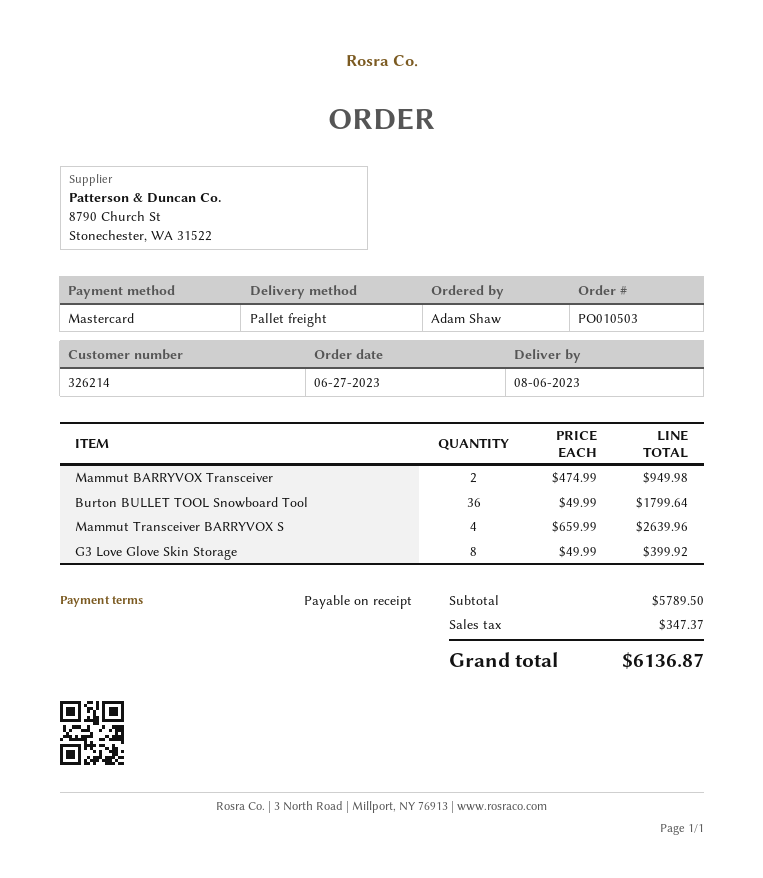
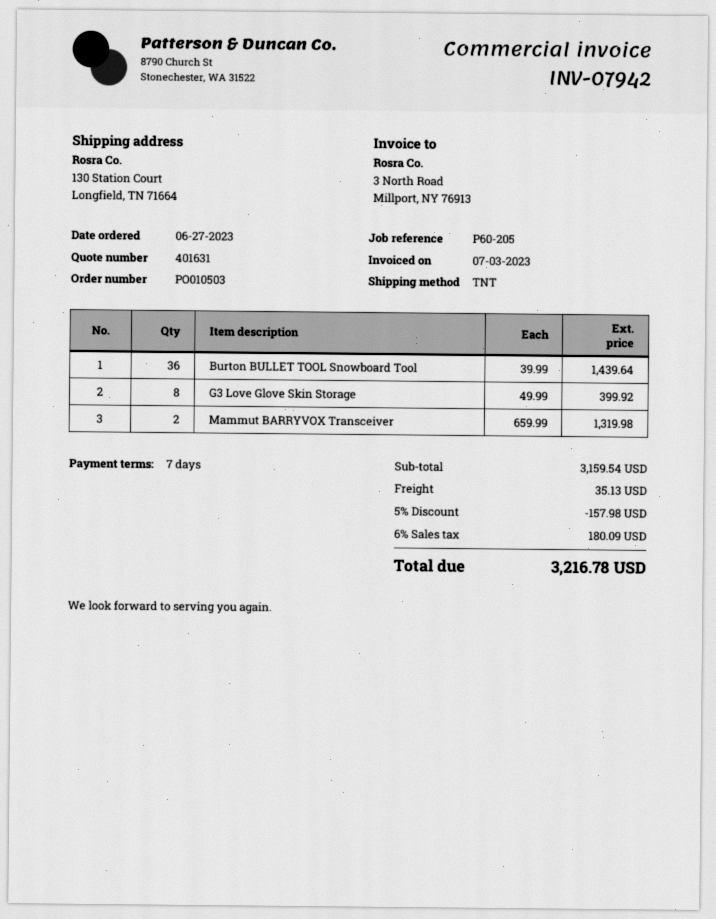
payment terms: on receipt -> 7 days
shipping method: pallet freight -> TNT
Mammut BARRYVOX Transceiver: 2 x 474.99 = 949.98 -> 2 x 659.99 = 1319.98
Burton BULLET TOOL Snowboard Tool: 36 x 49.99 = 1799.64 -> 36 x 39.99 = 1439.64
Mammut Transceiver BARRYVOX S: 4 x 659.99 = 2639.96 -> none
subtotal: 5789.50 -> 3159.54
discount: none -> 5% = 157.98
shipping: none -> 35.13
tax: 347.37 -> 180.09
total: 6136.87 -> 3216.78

